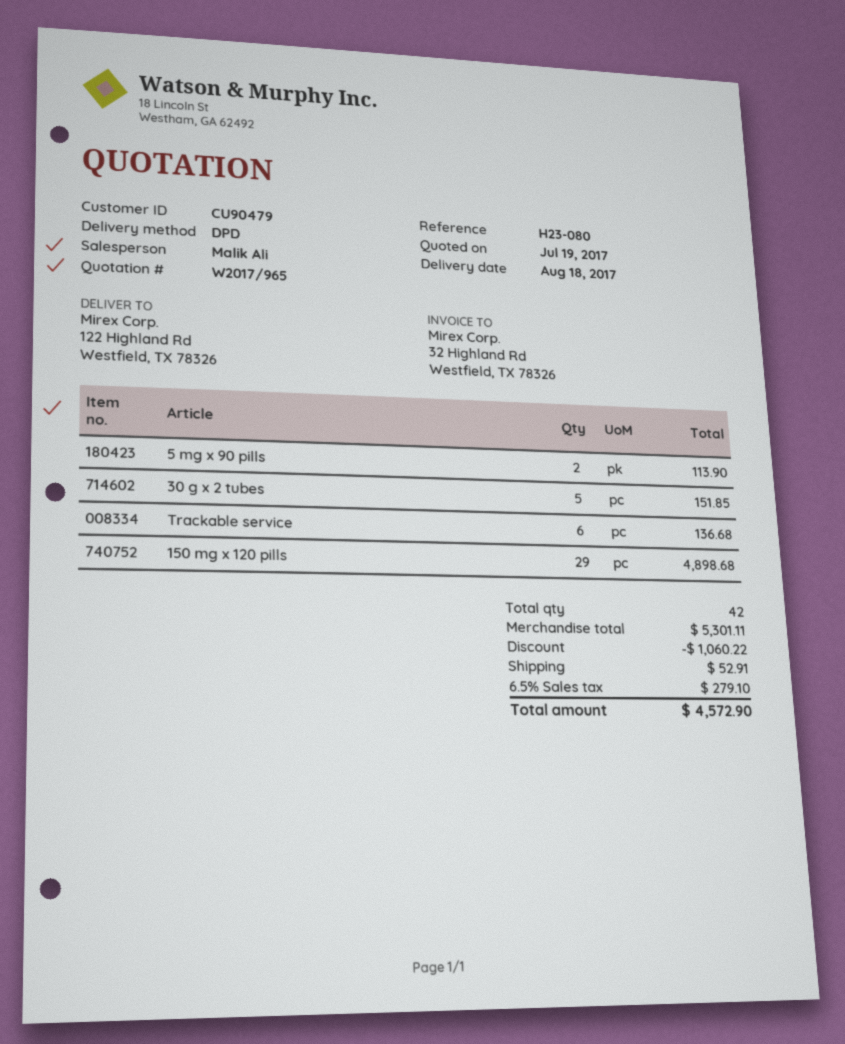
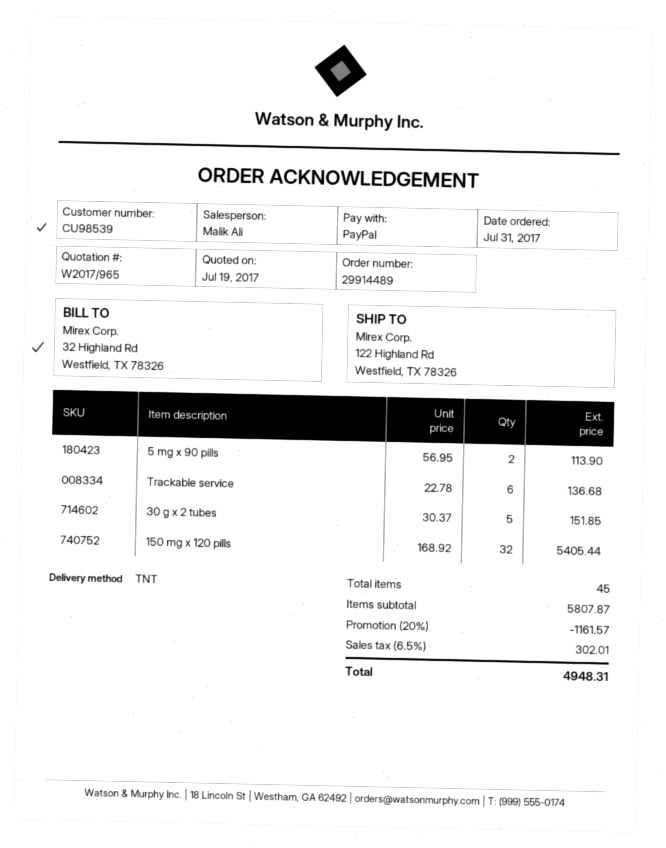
customer number: CU90479 -> CU98539
shipping method: DPD -> TNT
150 mg x 120 pills: 29 for 4898.68 -> 32 for 5405.44
total quantity: 42 -> 45
subtotal: 5301.11 -> 5807.87
discount: 1060.22 -> 1161.57
shipping: 52.91 -> none
tax: 6.5% = 279.10 -> 6.5% = 302.01
total: 4572.90 -> 4948.31

